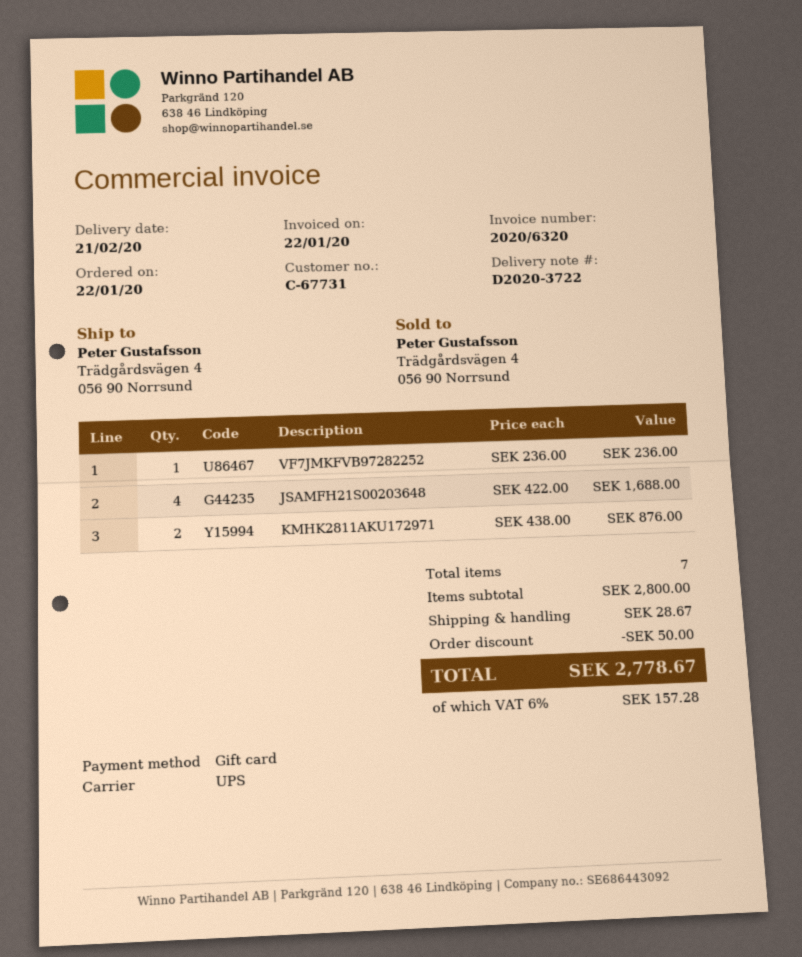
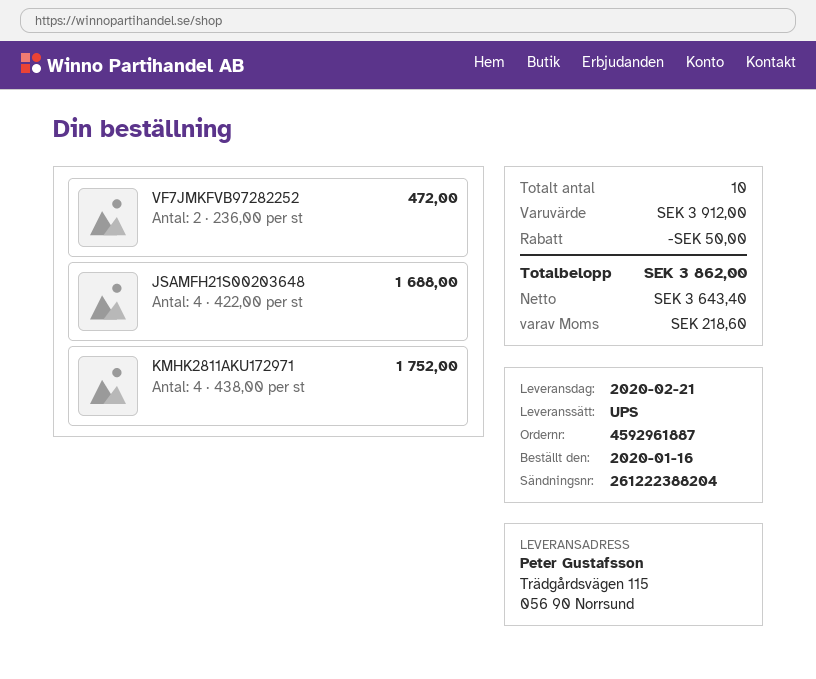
order date: 2020-01-22 -> 2020-01-16
ship to: Trädgårdsvägen 4, 056 90 Norrsund -> Trädgårdsvägen 115, 056 90 Norrsund
VF7JMKFVB97282252: 1 x 236.00 = 236.00 -> 2 x 236.00 = 472.00
KMHK2811AKU172971: 2 x 438.00 = 876.00 -> 4 x 438.00 = 1752.00
total quantity: 7 -> 10
subtotal: 2800.00 -> 3912.00
shipping: 28.67 -> none
tax: 157.28 -> 218.60
total: 2778.67 -> 3862.00

